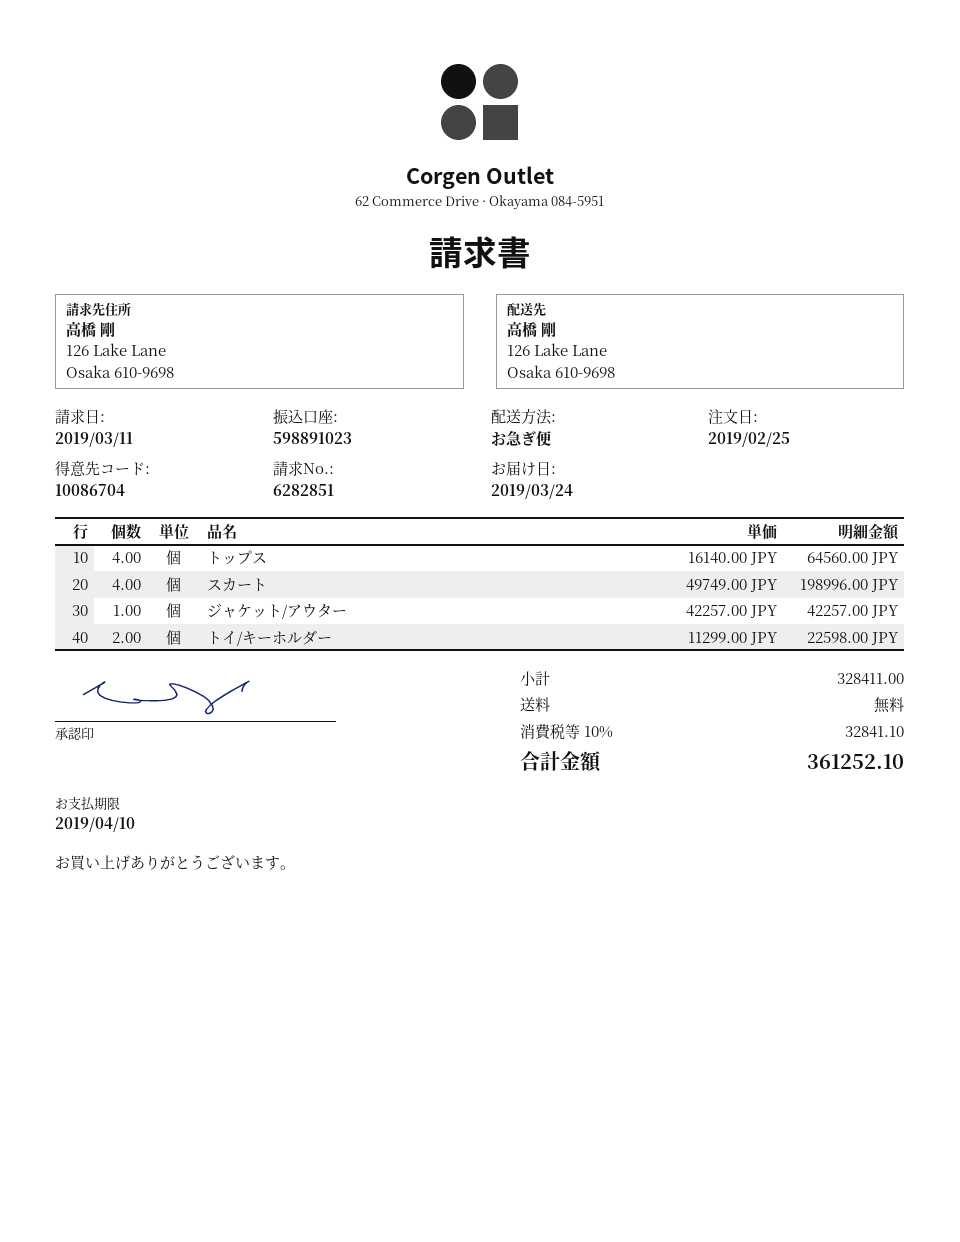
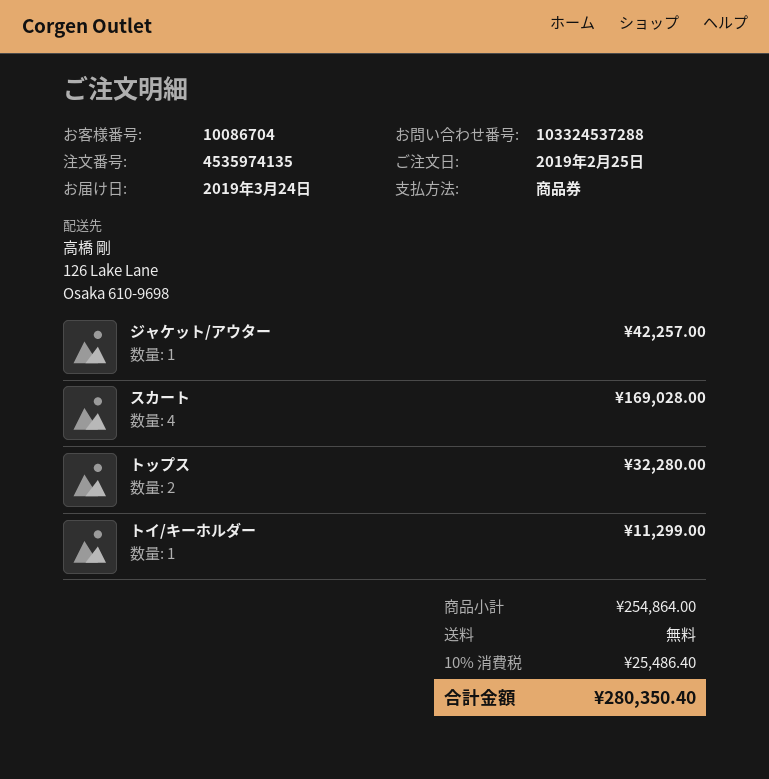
トップス: 4 for 64560.00 -> 2 for 32280.00
スカート: 4 for 198996.00 -> 4 for 169028.00
トイ/キーホルダー: 2 for 22598.00 -> 1 for 11299.00
subtotal: 328411.00 -> 254864.00
tax: 10% = 32841.10 -> 10% = 25486.40
total: 361252.10 -> 280350.40

